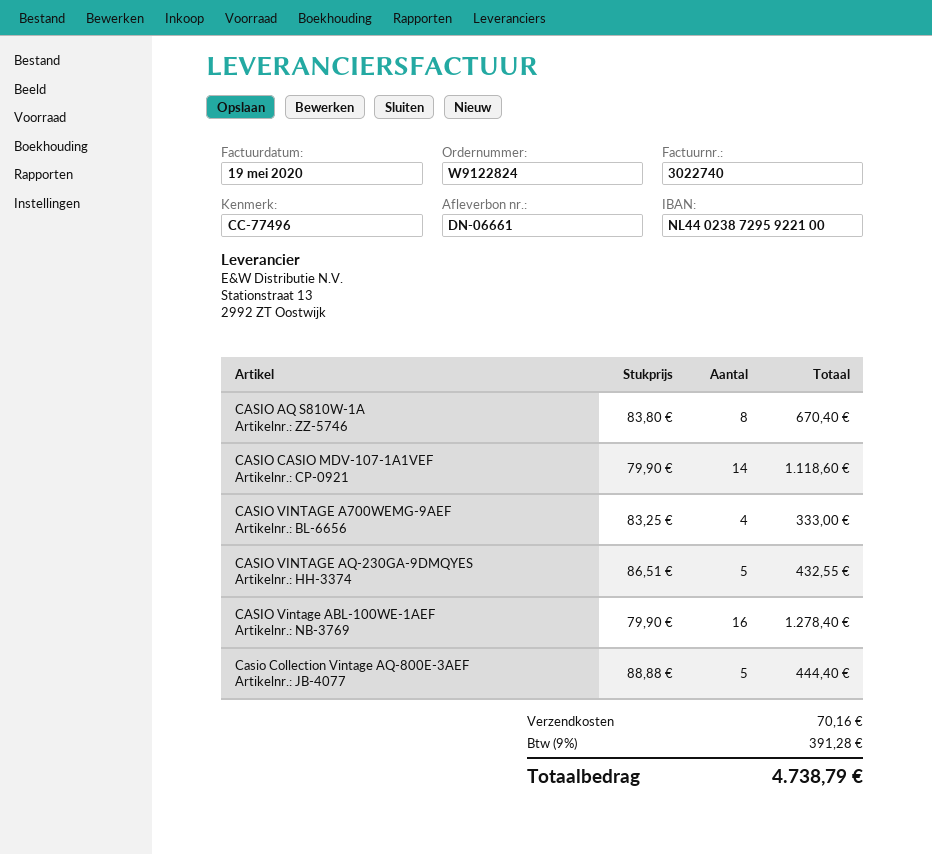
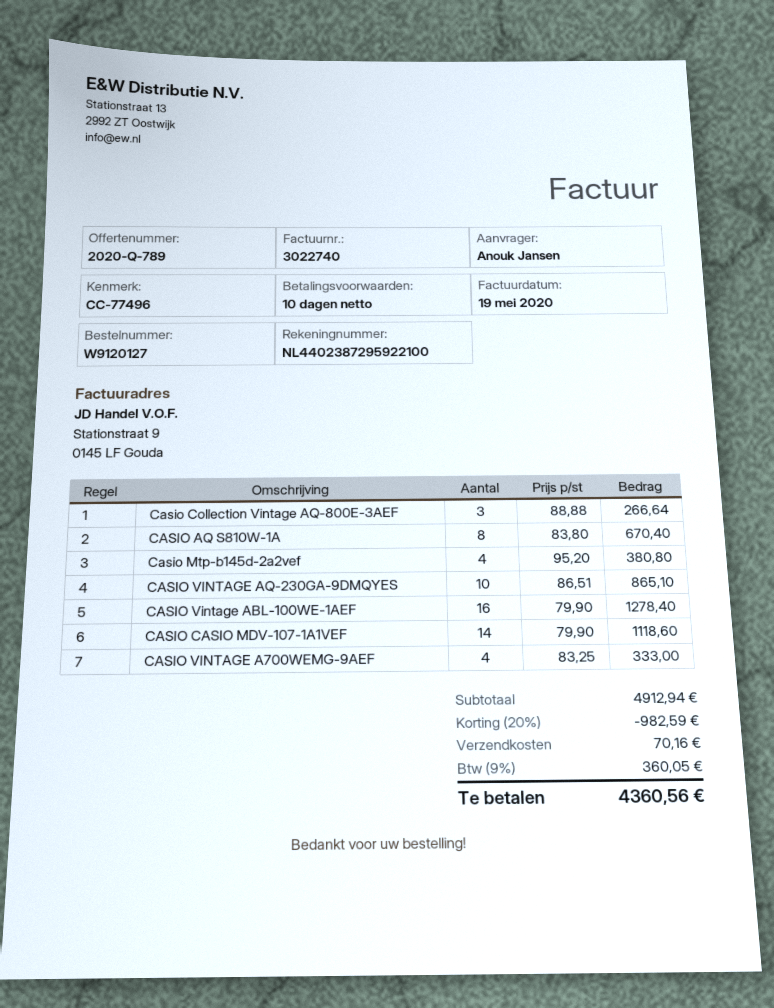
order number: W9122824 -> W9120127
CASIO VINTAGE AQ-230GA-9DMQYES: 5 x 86.51 = 432.55 -> 10 x 86.51 = 865.10
Casio Collection Vintage AQ-800E-3AEF: 5 x 88.88 = 444.40 -> 3 x 88.88 = 266.64
Casio Mtp-b145d-2a2vef: none -> 4 x 95.20 = 380.80
discount: none -> 20% = 982.59
tax: 9% = 391.28 -> 9% = 360.05
total: 4738.79 -> 4360.56

